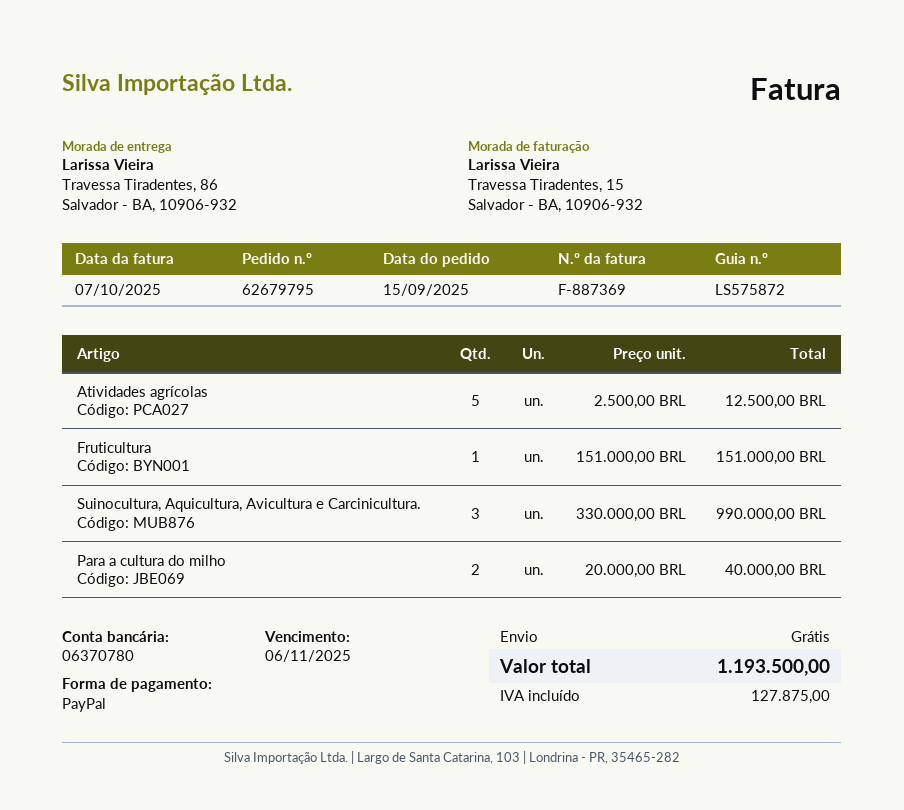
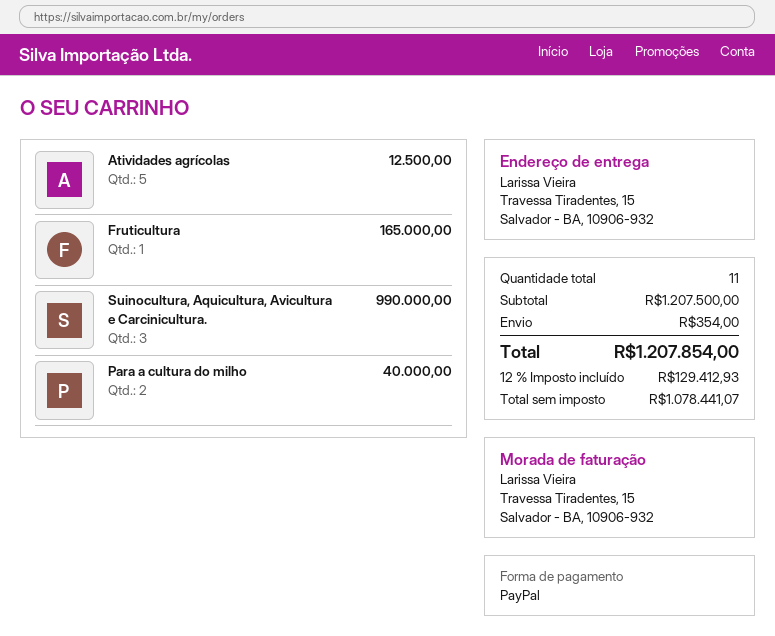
ship to: Travessa Tiradentes, 86, Salvador - BA, 10906-932 -> Travessa Tiradentes, 15, Salvador - BA, 10906-932
Fruticultura: 1 for 151000.00 -> 1 for 165000.00
shipping: 0.00 -> 354.00
tax: 127875.00 -> 129412.93
total: 1193500.00 -> 1207854.00

